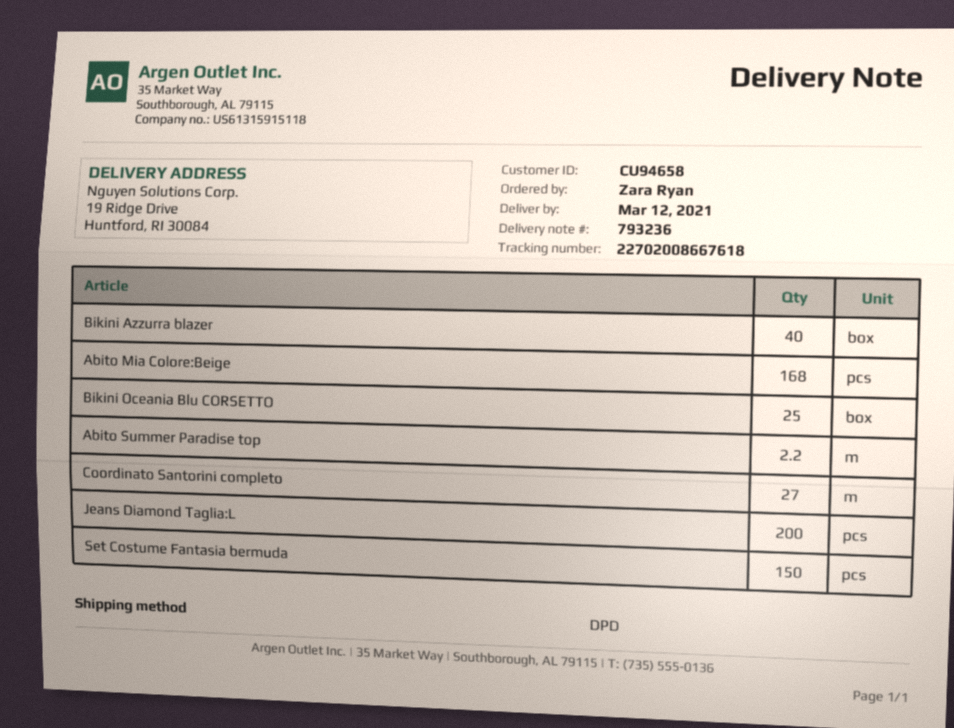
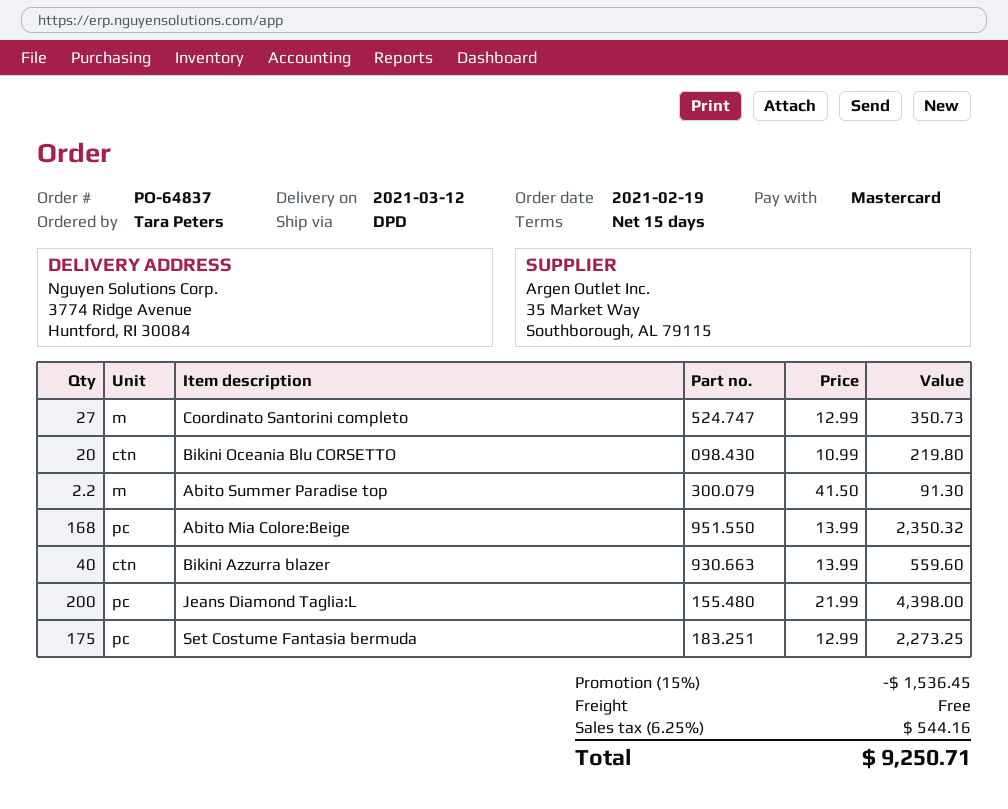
ordered by: Zara Ryan -> Tara Peters
ship to: 19 Ridge Drive, Huntford, RI 30084 -> 3774 Ridge Avenue, Huntford, RI 30084
Bikini Oceania Blu CORSETTO: 25 -> 20
Set Costume Fantasia bermuda: 150 -> 175

